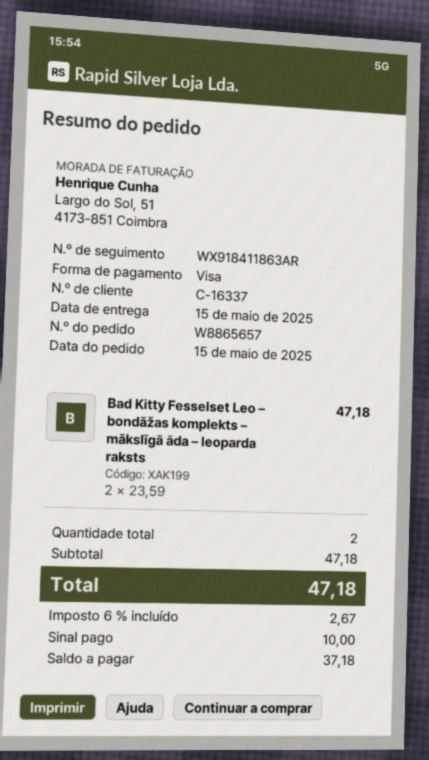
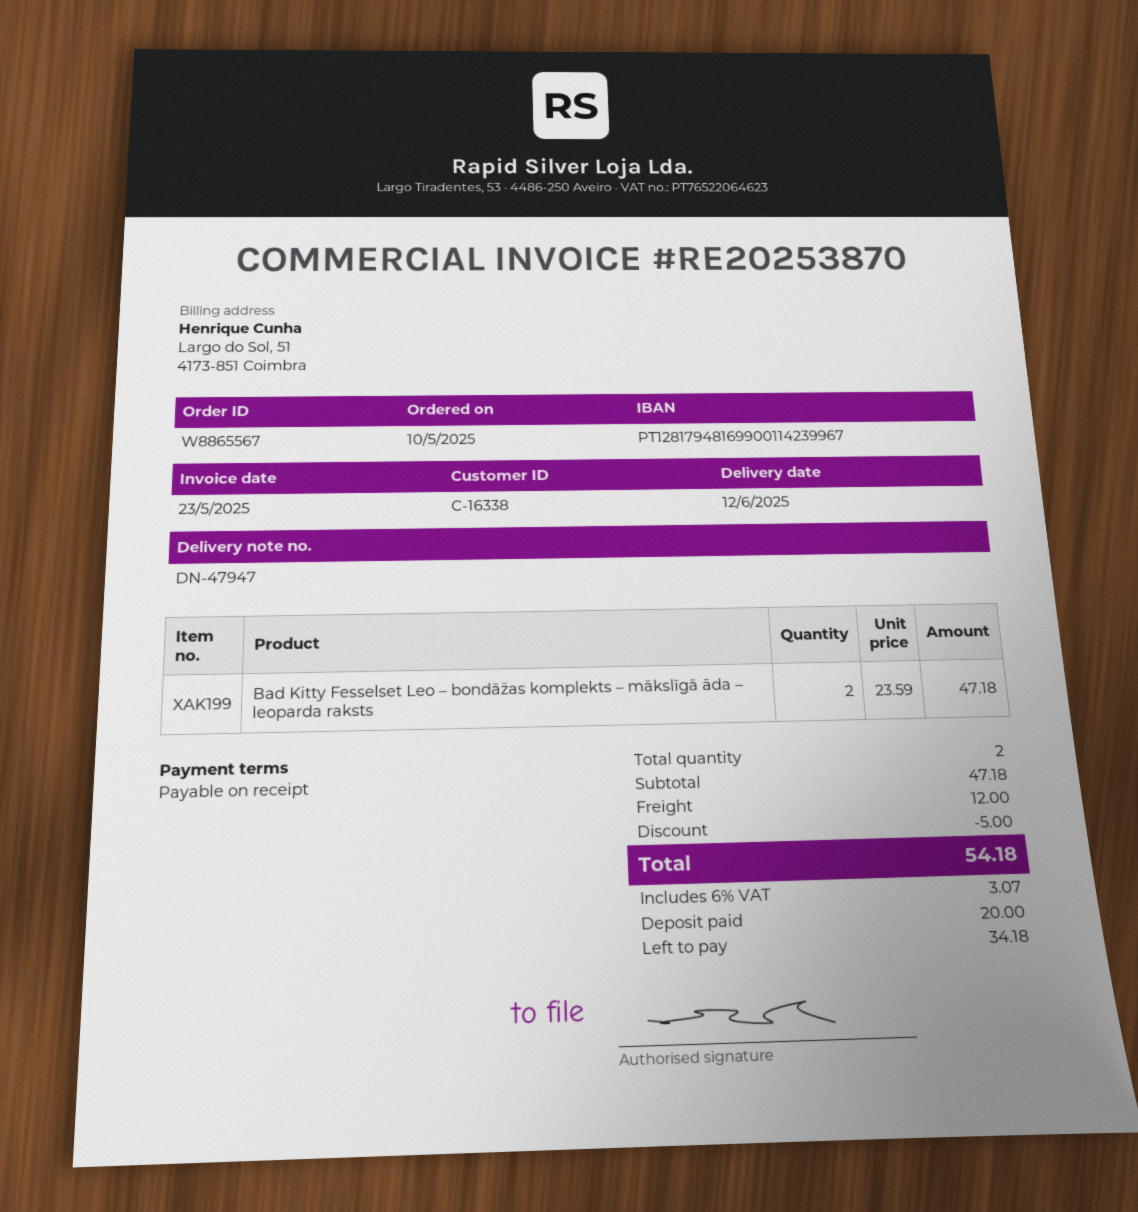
order number: W8865657 -> W8865567
order date: 2025-05-15 -> 2025-05-10
delivery date: 2025-05-15 -> 2025-06-12
customer number: C-16337 -> C-16338
discount: none -> 5.00
shipping: none -> 12.00
tax: 6% = 2.67 -> 6% = 3.07
total: 47.18 -> 54.18
deposit: 10.00 -> 20.00
balance: 37.18 -> 34.18

